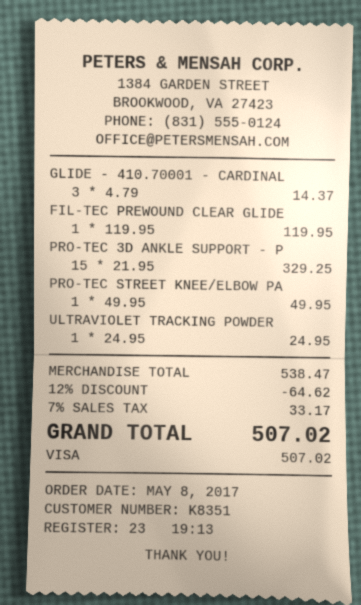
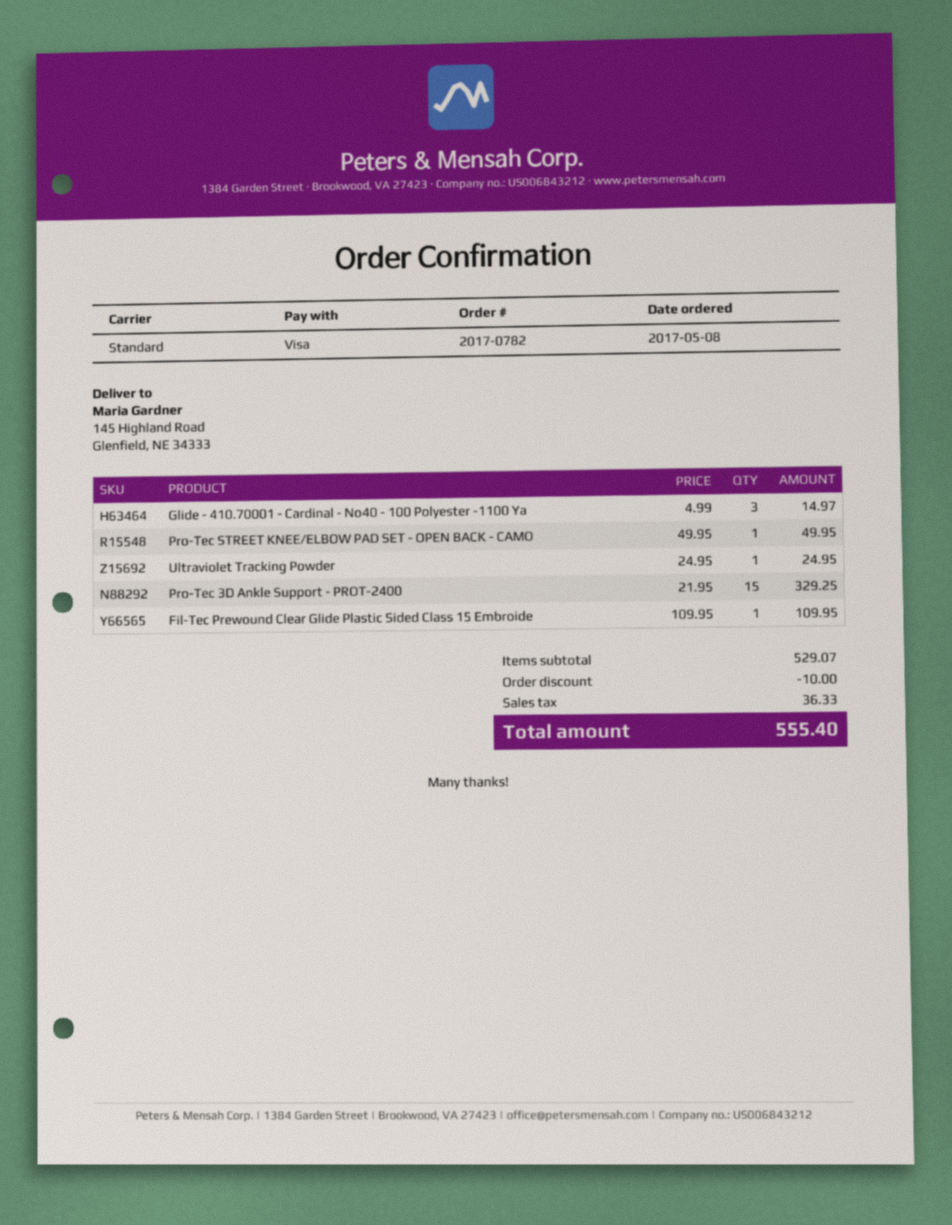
GLIDE - 410.70001 - CARDINAL: 3 x 4.79 = 14.37 -> 3 x 4.99 = 14.97
FIL-TEC PREWOUND CLEAR GLIDE: 1 x 119.95 = 119.95 -> 1 x 109.95 = 109.95
subtotal: 538.47 -> 529.07
discount: 64.62 -> 10.00
tax: 33.17 -> 36.33
total: 507.02 -> 555.40

